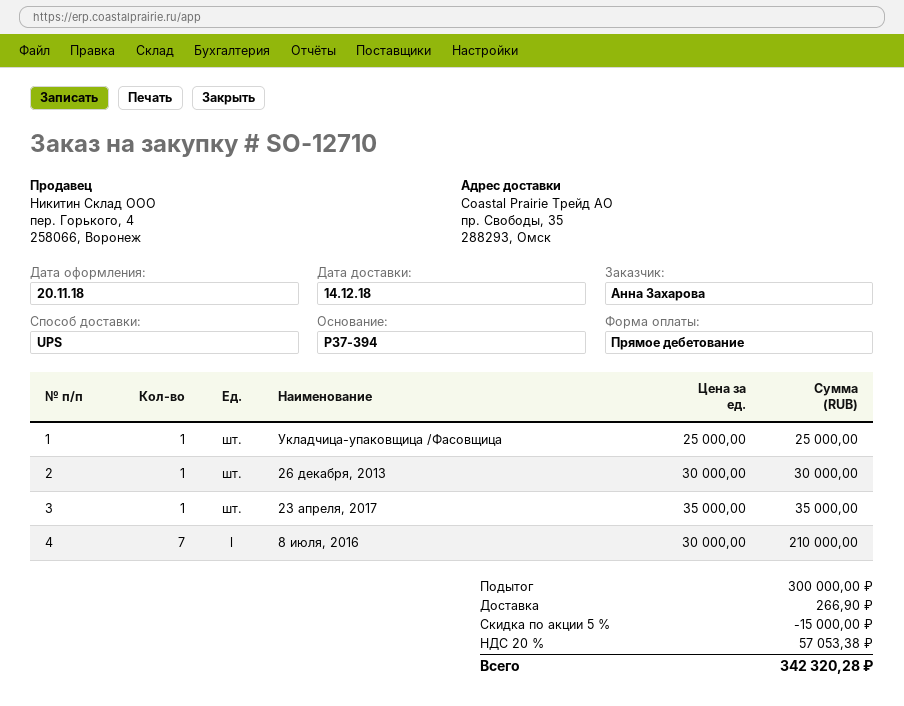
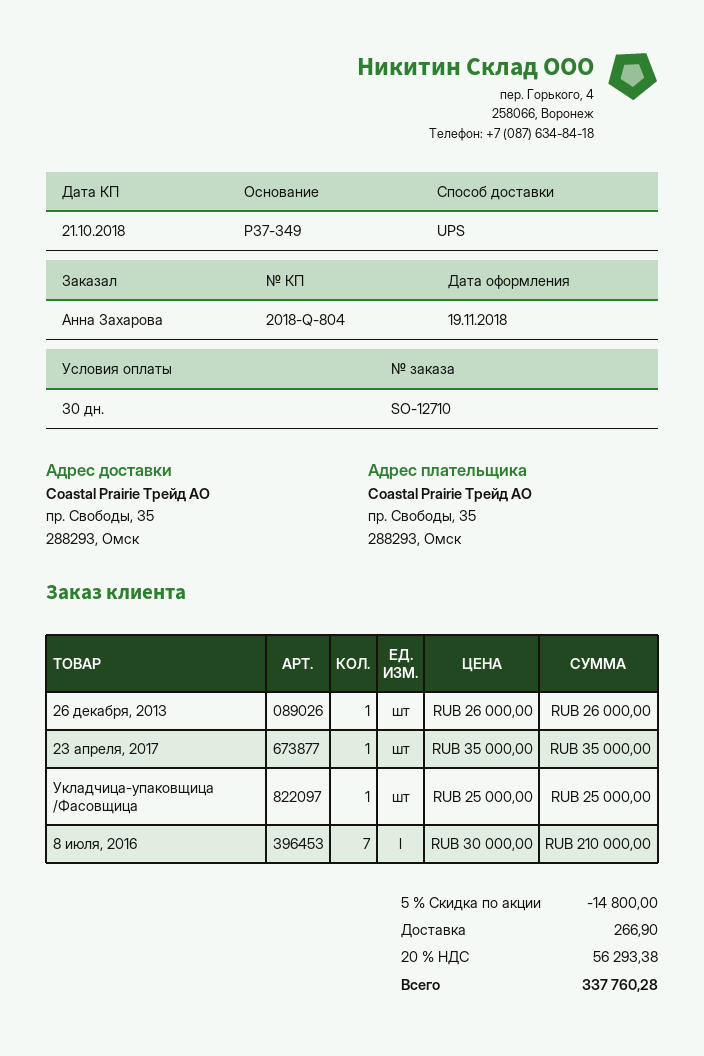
order date: 2018-11-20 -> 2018-11-19
reference: P37-394 -> P37-349
26 декабря, 2013: 1 x 30000.00 = 30000.00 -> 1 x 26000.00 = 26000.00
discount: 5% = 15000.00 -> 5% = 14800.00
tax: 20% = 57053.38 -> 20% = 56293.38
total: 342320.28 -> 337760.28

